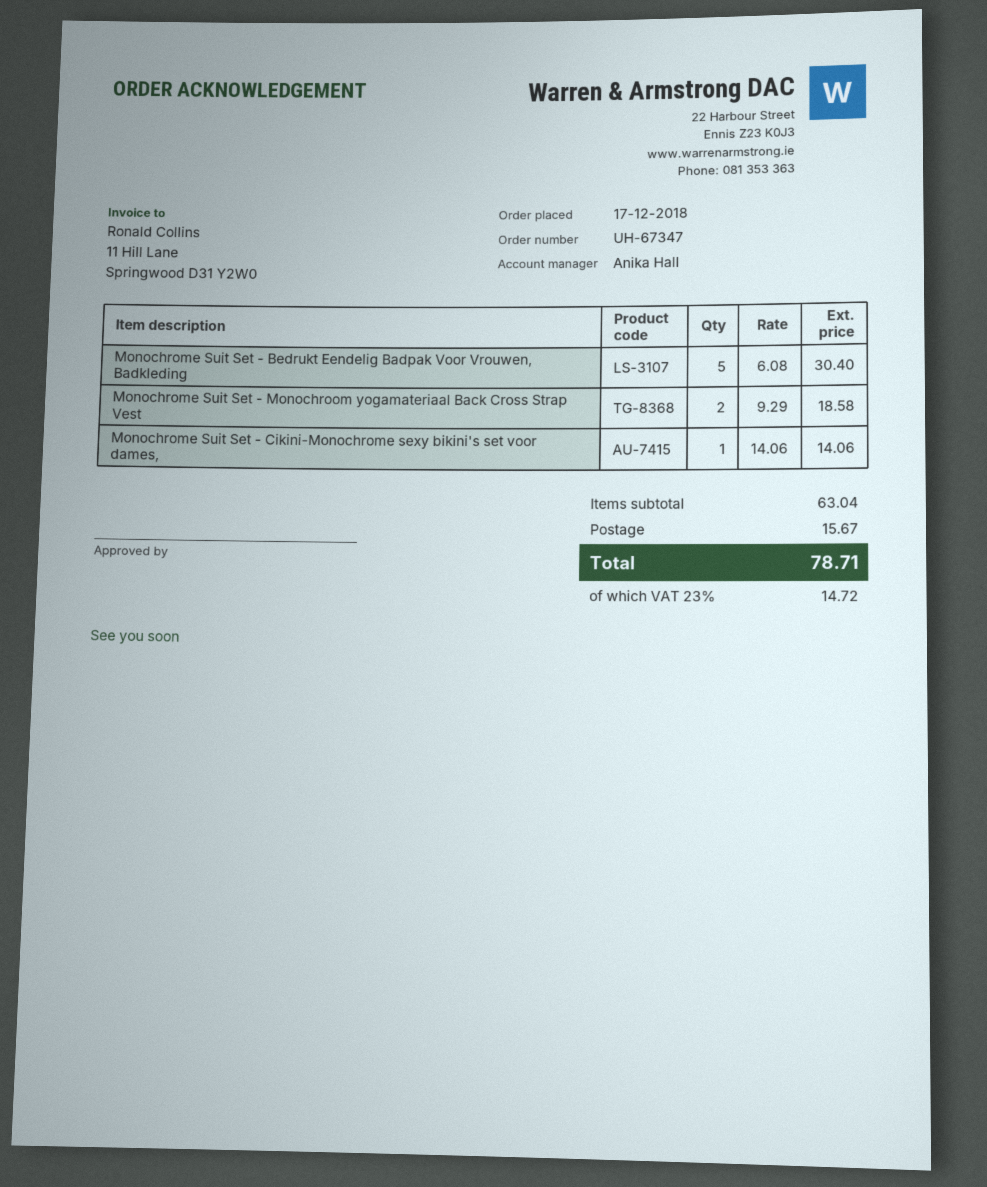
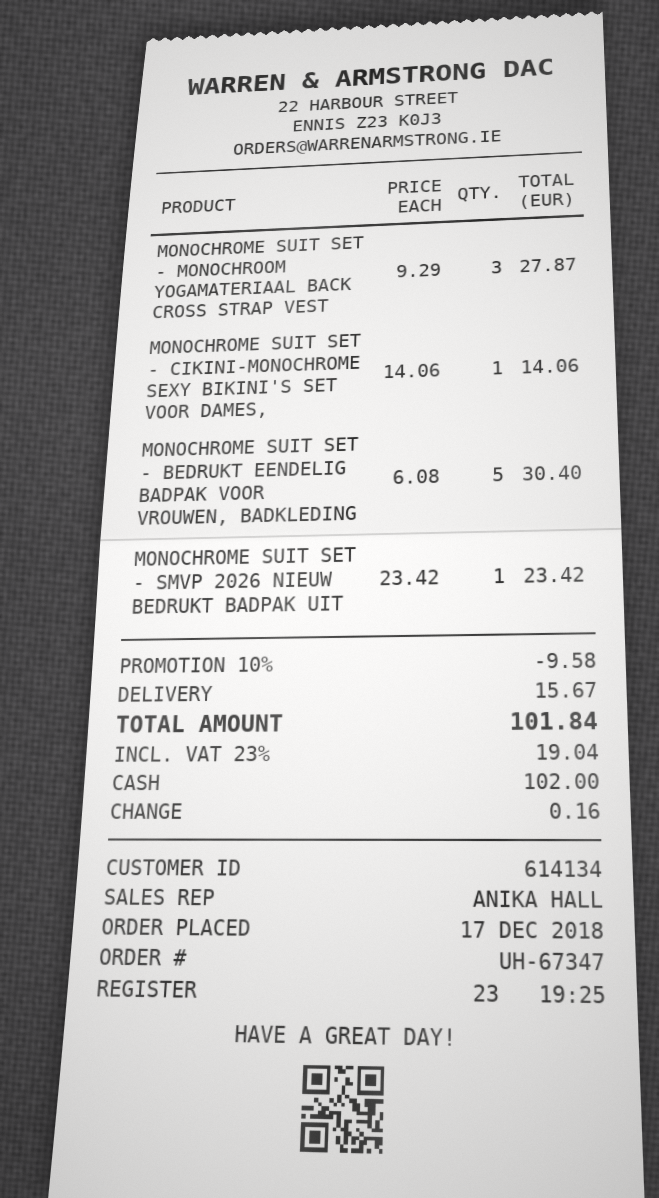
Monochrome Suit Set - Monochroom yogamateriaal Back Cross Strap Vest: 2 x 9.29 = 18.58 -> 3 x 9.29 = 27.87
MONOCHROME SUIT SET - SMVP 2026 NIEUW BEDRUKT BADPAK UIT: none -> 1 x 23.42 = 23.42
discount: none -> 10% = 9.58
tax: 23% = 14.72 -> 23% = 19.04
total: 78.71 -> 101.84

